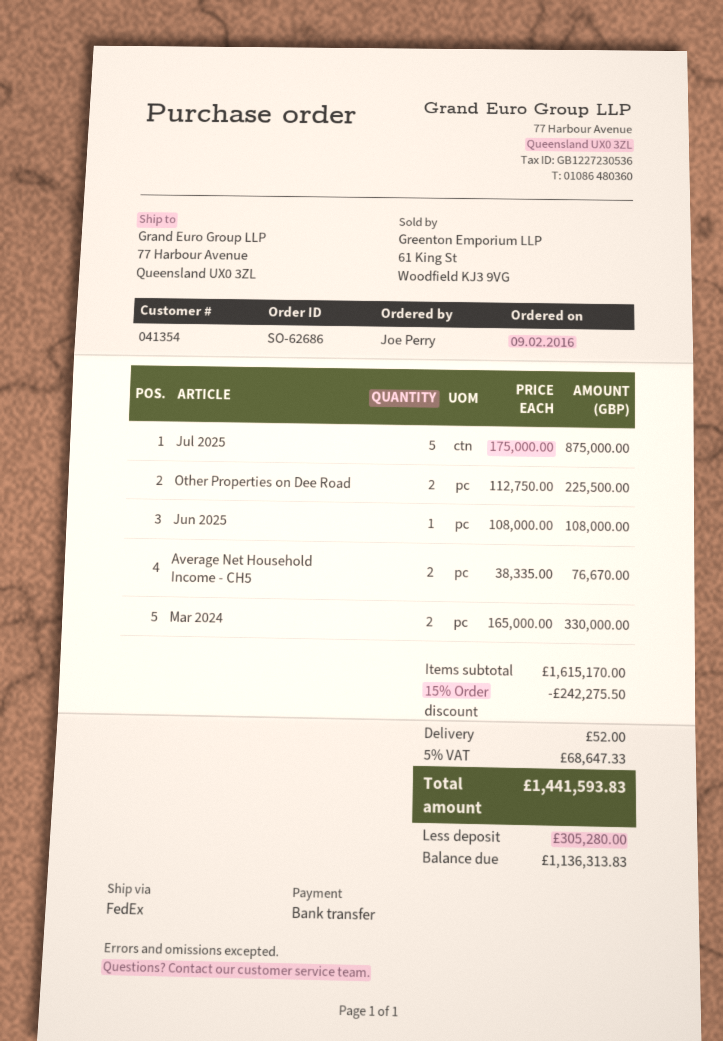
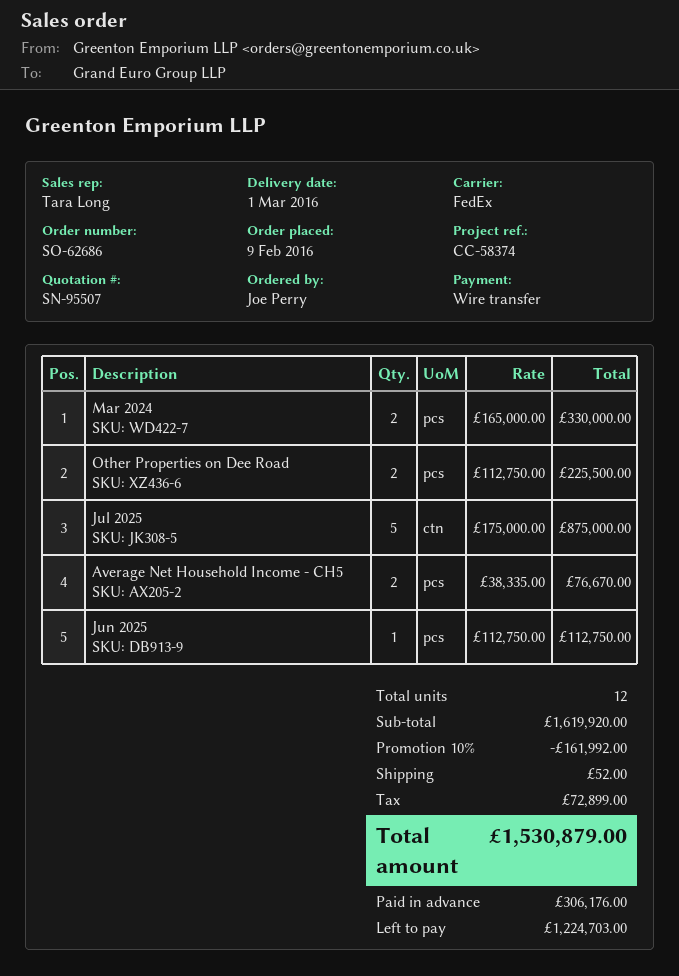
Jun 2025: 1 x 108000.00 = 108000.00 -> 1 x 112750.00 = 112750.00
subtotal: 1615170.00 -> 1619920.00
discount: 15% = 242275.50 -> 10% = 161992.00
tax: 68647.33 -> 72899.00
total: 1441593.83 -> 1530879.00
deposit: 305280.00 -> 306176.00
balance: 1136313.83 -> 1224703.00

